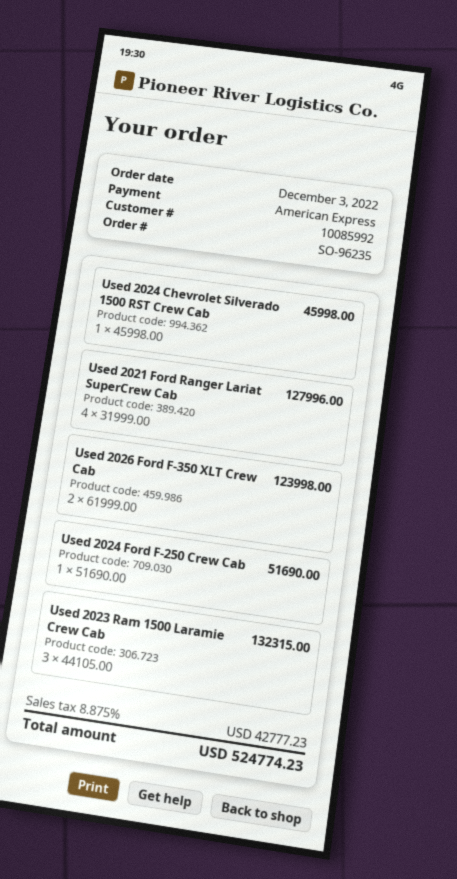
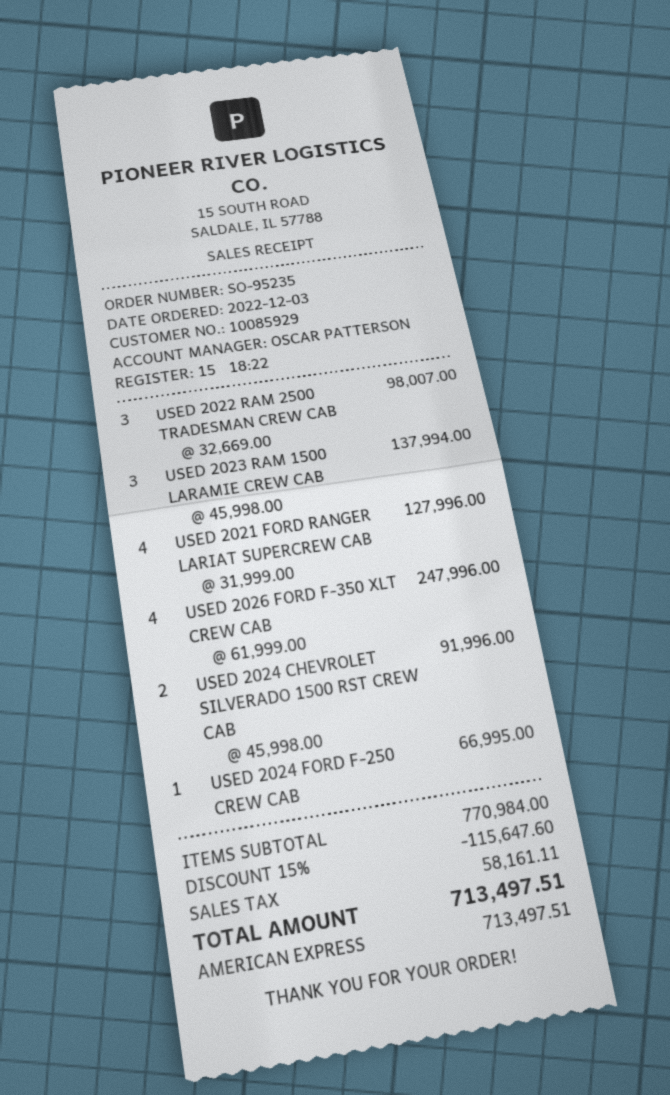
order number: SO-96235 -> SO-95235
customer number: 10085992 -> 10085929
Used 2024 Chevrolet Silverado 1500 RST Crew Cab: 1 x 45998.00 = 45998.00 -> 2 x 45998.00 = 91996.00
Used 2026 Ford F-350 XLT Crew Cab: 2 x 61999.00 = 123998.00 -> 4 x 61999.00 = 247996.00
Used 2024 Ford F-250 Crew Cab: 1 x 51690.00 = 51690.00 -> 1 x 66995.00 = 66995.00
Used 2023 Ram 1500 Laramie Crew Cab: 3 x 44105.00 = 132315.00 -> 3 x 45998.00 = 137994.00
USED 2022 RAM 2500 TRADESMAN CREW CAB: none -> 3 x 32669.00 = 98007.00
discount: none -> 15% = 115647.60
tax: 42777.23 -> 58161.11
total: 524774.23 -> 713497.51

